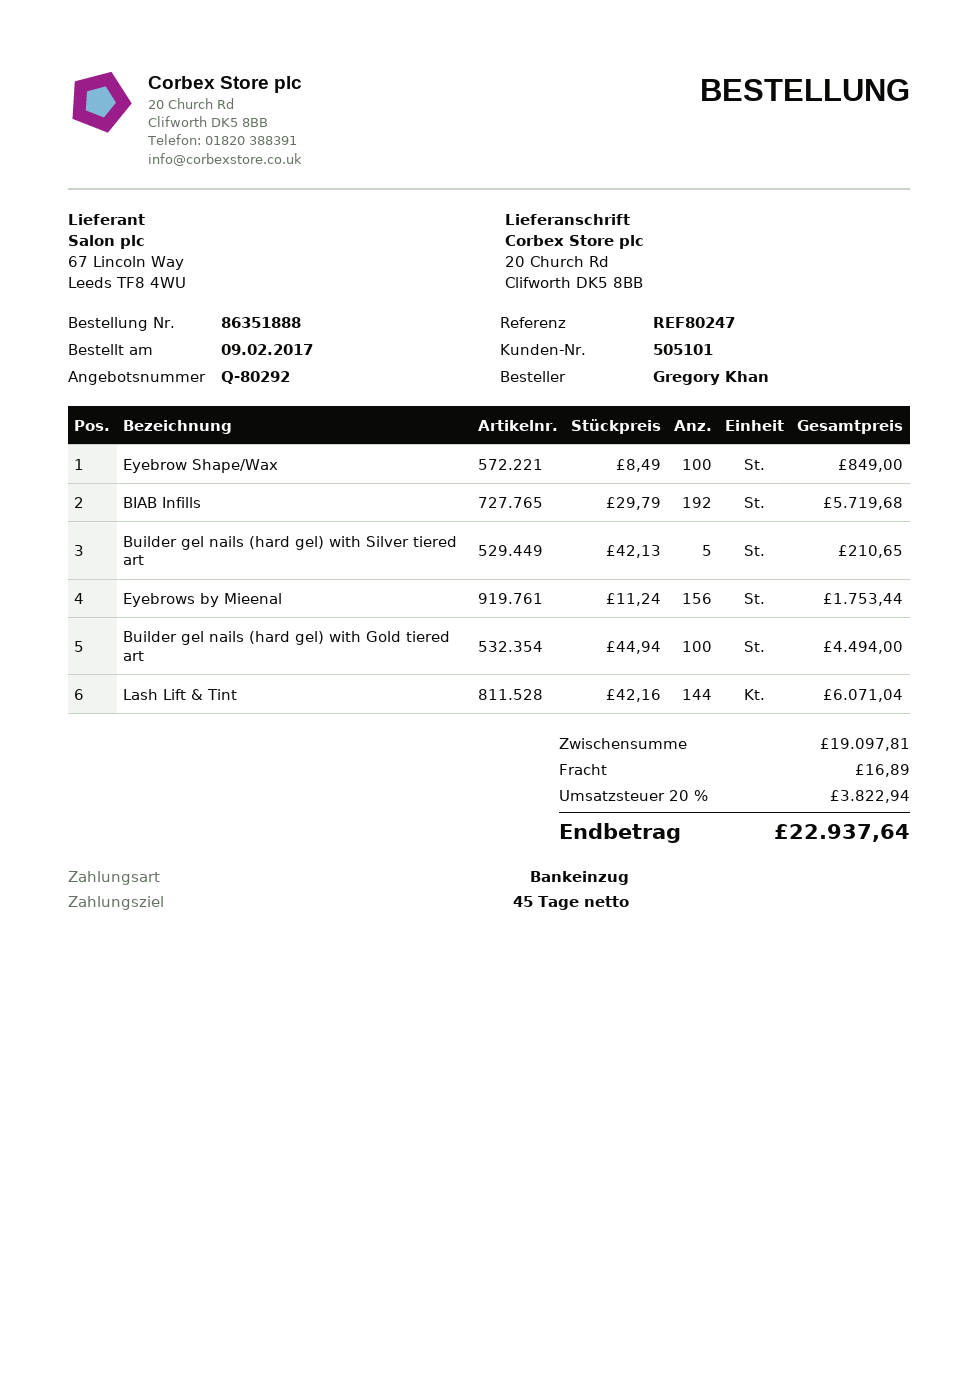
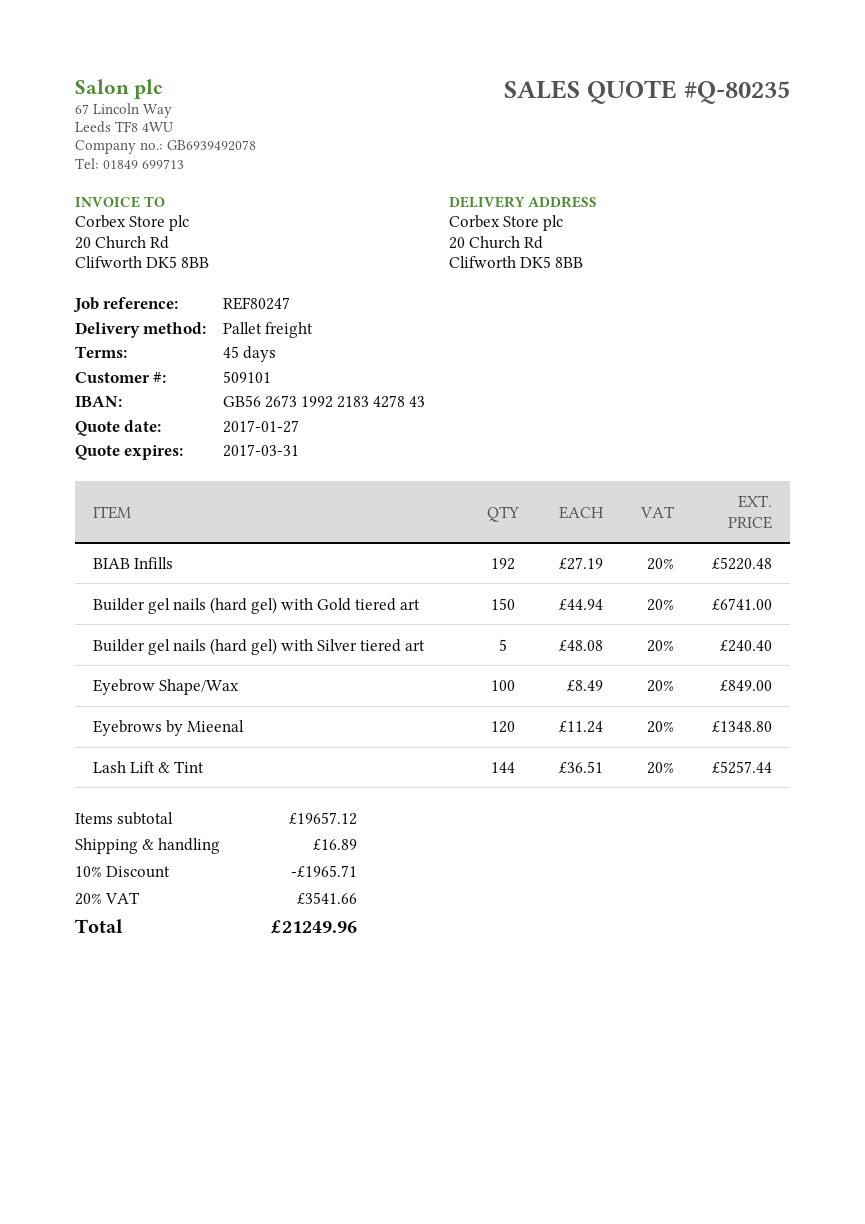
quote number: Q-80292 -> Q-80235
customer number: 505101 -> 509101
BIAB Infills: 192 x 29.79 = 5719.68 -> 192 x 27.19 = 5220.48
Builder gel nails (hard gel) with Silver tiered art: 5 x 42.13 = 210.65 -> 5 x 48.08 = 240.40
Eyebrows by Mieenal: 156 x 11.24 = 1753.44 -> 120 x 11.24 = 1348.80
Builder gel nails (hard gel) with Gold tiered art: 100 x 44.94 = 4494.00 -> 150 x 44.94 = 6741.00
Lash Lift & Tint: 144 x 42.16 = 6071.04 -> 144 x 36.51 = 5257.44
subtotal: 19097.81 -> 19657.12
discount: none -> 10% = 1965.71
tax: 20% = 3822.94 -> 20% = 3541.66
total: 22937.64 -> 21249.96

